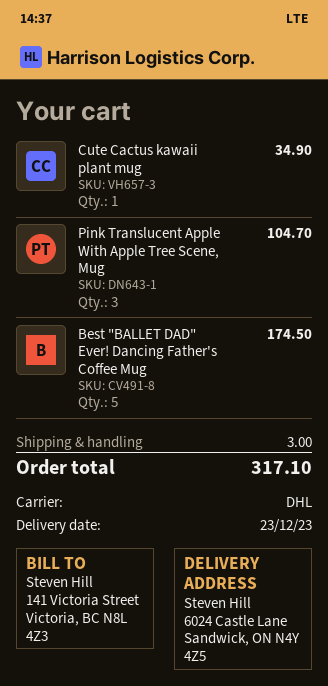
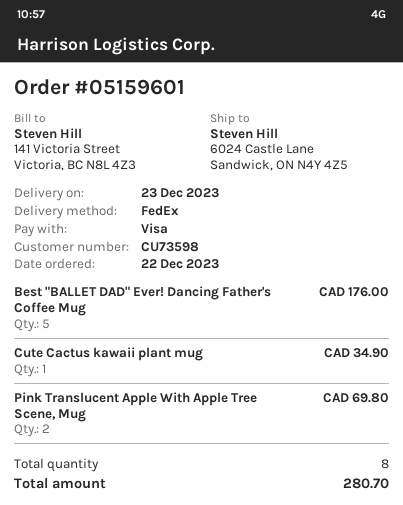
shipping method: DHL -> FedEx
Pink Translucent Apple With Apple Tree Scene, Mug: 3 for 104.70 -> 2 for 69.80
Best "BALLET DAD" Ever! Dancing Father's Coffee Mug: 5 for 174.50 -> 5 for 176.00
shipping: 3.00 -> none
total: 317.10 -> 280.70

